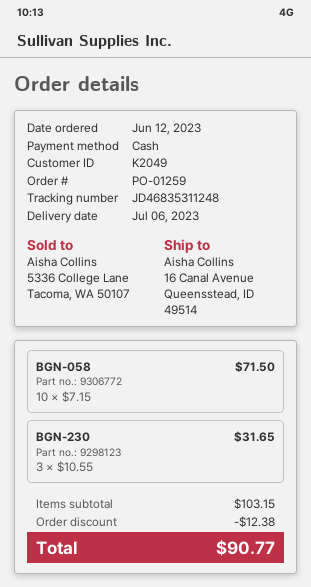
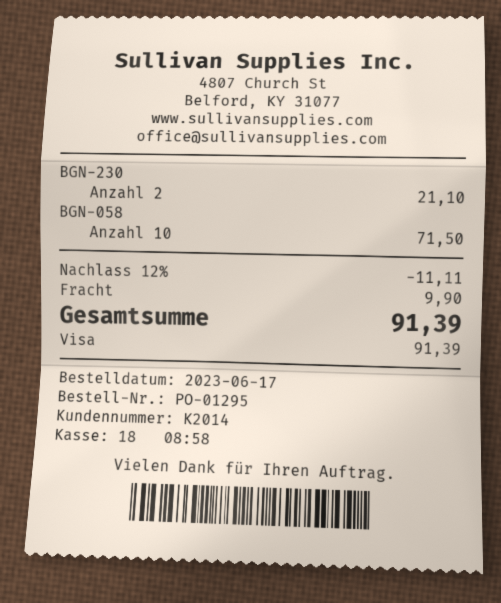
order number: PO-01259 -> PO-01295
order date: 2023-06-12 -> 2023-06-17
customer number: K2049 -> K2014
payment method: cash -> Visa
BGN-230: 3 for 31.65 -> 2 for 21.10
discount: 12.38 -> 11.11
shipping: none -> 9.90
total: 90.77 -> 91.39

